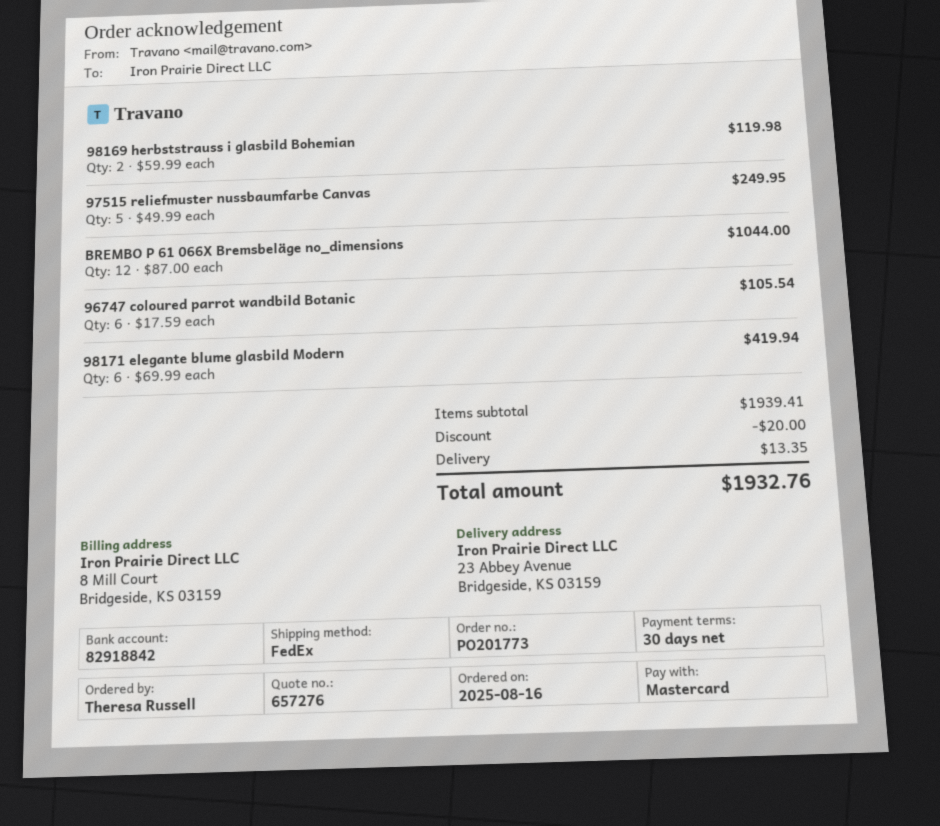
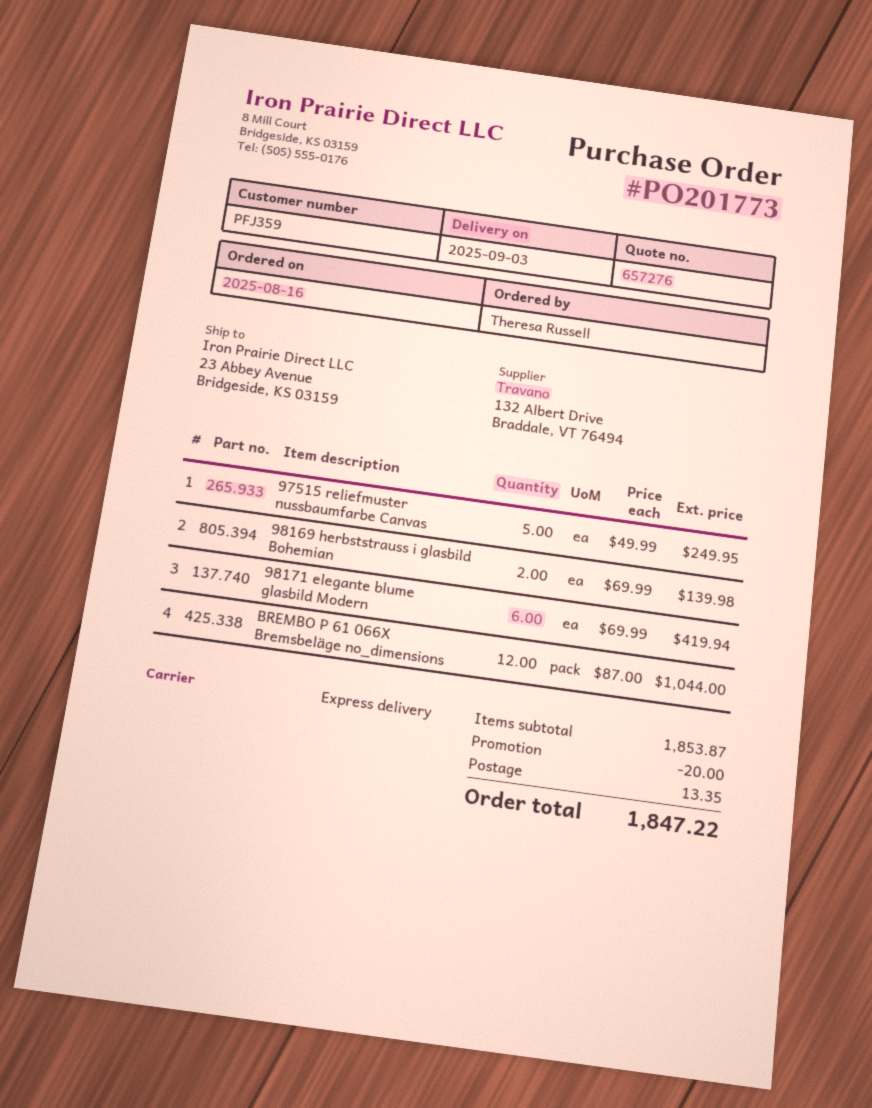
shipping method: FedEx -> express
98169 herbststrauss i glasbild Bohemian: 2 x 59.99 = 119.98 -> 2 x 69.99 = 139.98
96747 coloured parrot wandbild Botanic: 6 x 17.59 = 105.54 -> none
subtotal: 1939.41 -> 1853.87
total: 1932.76 -> 1847.22

